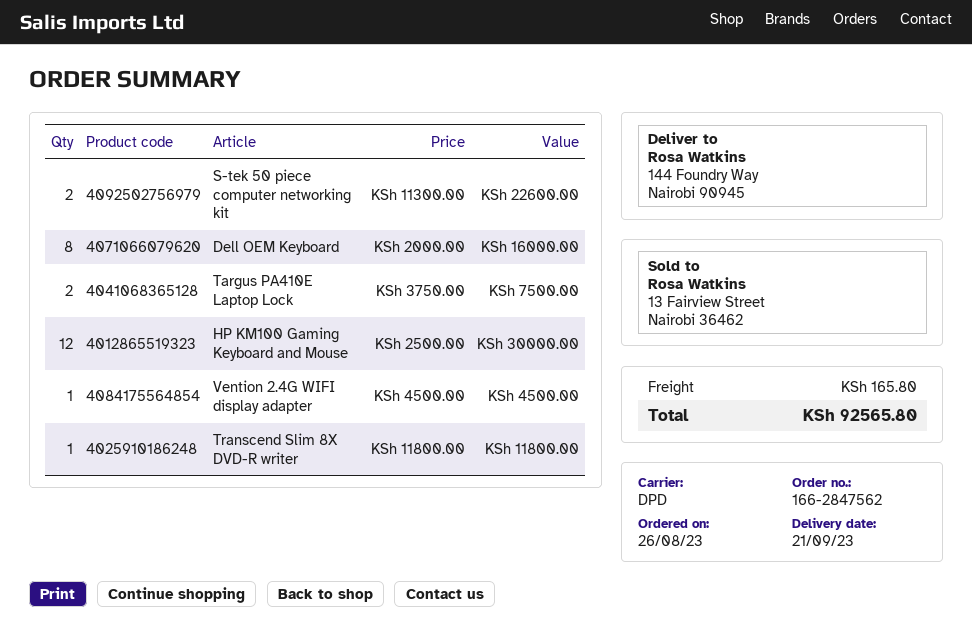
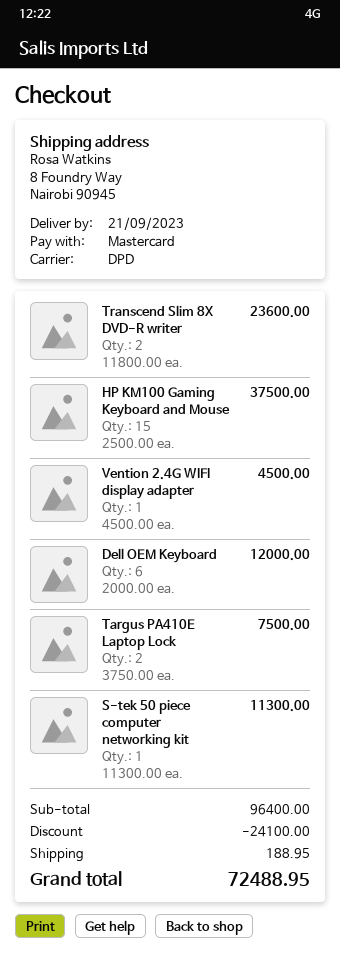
ship to: 144 Foundry Way, Nairobi 90945 -> 8 Foundry Way, Nairobi 90945
S-tek 50 piece computer networking kit: 2 x 11300.00 = 22600.00 -> 1 x 11300.00 = 11300.00
Dell OEM Keyboard: 8 x 2000.00 = 16000.00 -> 6 x 2000.00 = 12000.00
HP KM100 Gaming Keyboard and Mouse: 12 x 2500.00 = 30000.00 -> 15 x 2500.00 = 37500.00
Transcend Slim 8X DVD-R writer: 1 x 11800.00 = 11800.00 -> 2 x 11800.00 = 23600.00
discount: none -> 24100.00
shipping: 165.80 -> 188.95
total: 92565.80 -> 72488.95

